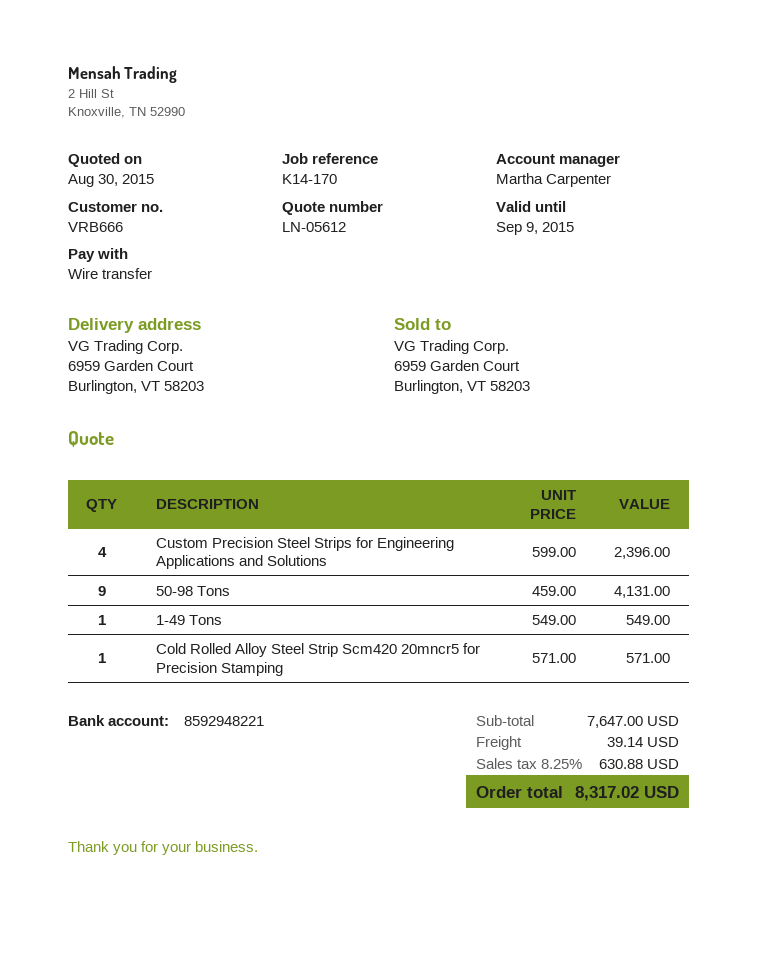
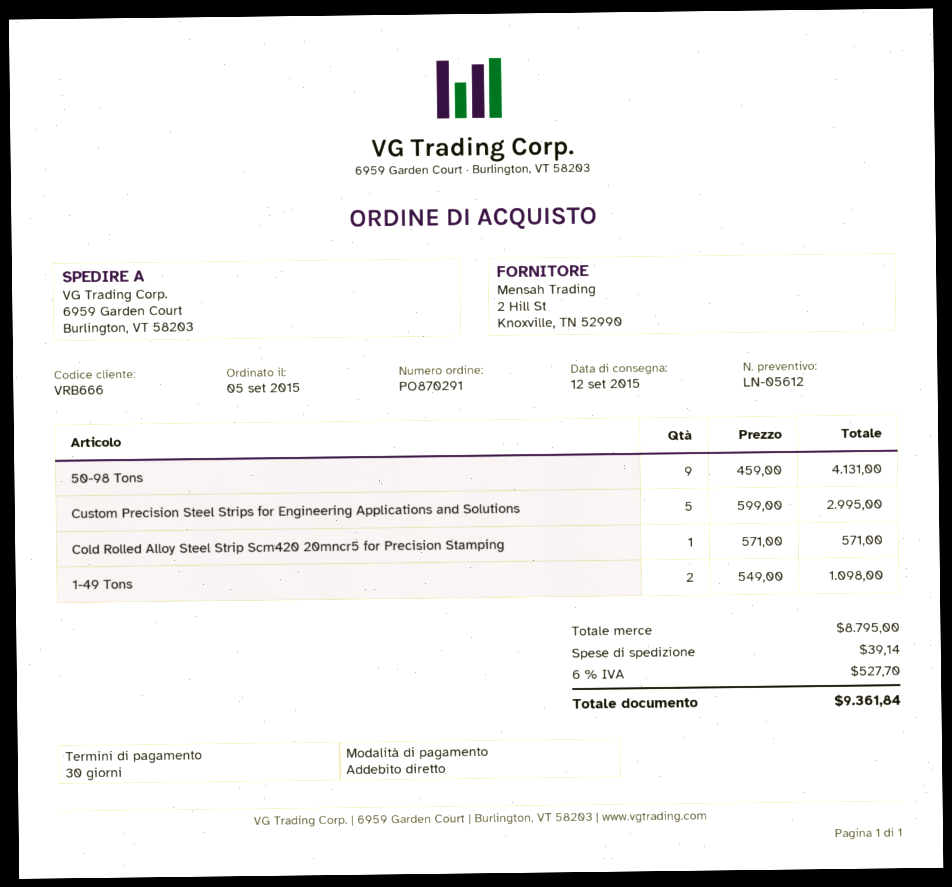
payment method: bank transfer -> direct debit
Custom Precision Steel Strips for Engineering Applications and Solutions: 4 x 599.00 = 2396.00 -> 5 x 599.00 = 2995.00
1-49 Tons: 1 x 549.00 = 549.00 -> 2 x 549.00 = 1098.00
subtotal: 7647.00 -> 8795.00
tax: 8.25% = 630.88 -> 6% = 527.70
total: 8317.02 -> 9361.84

